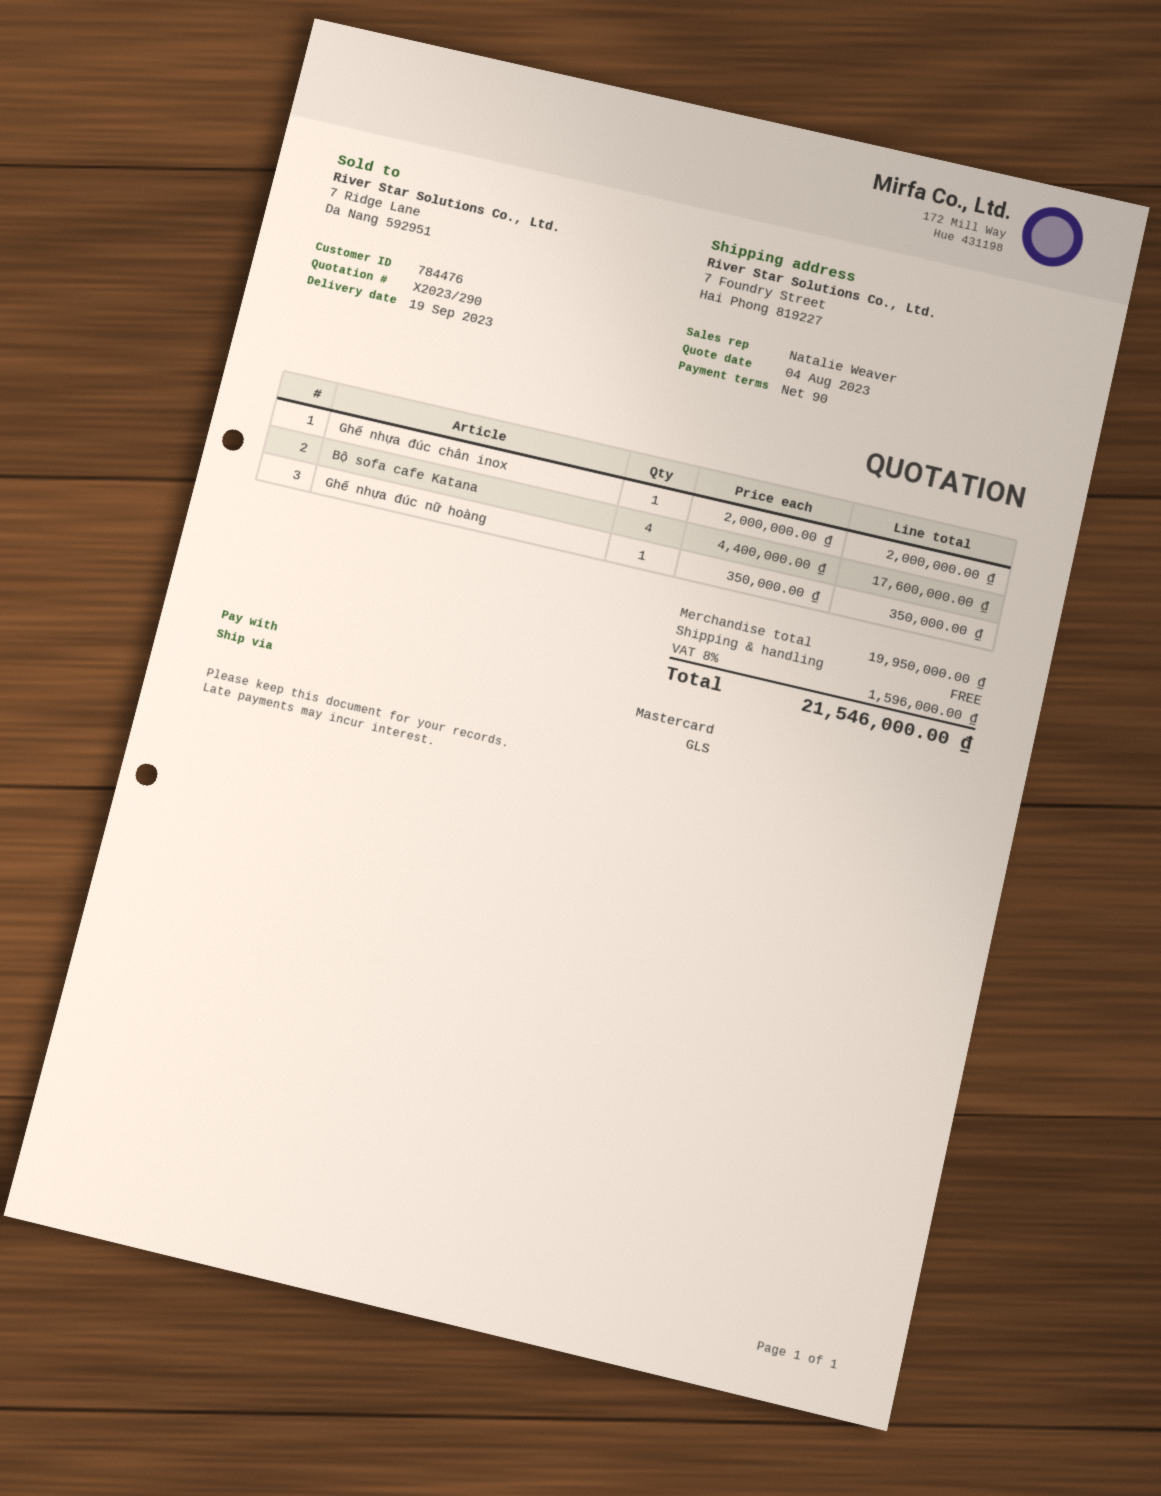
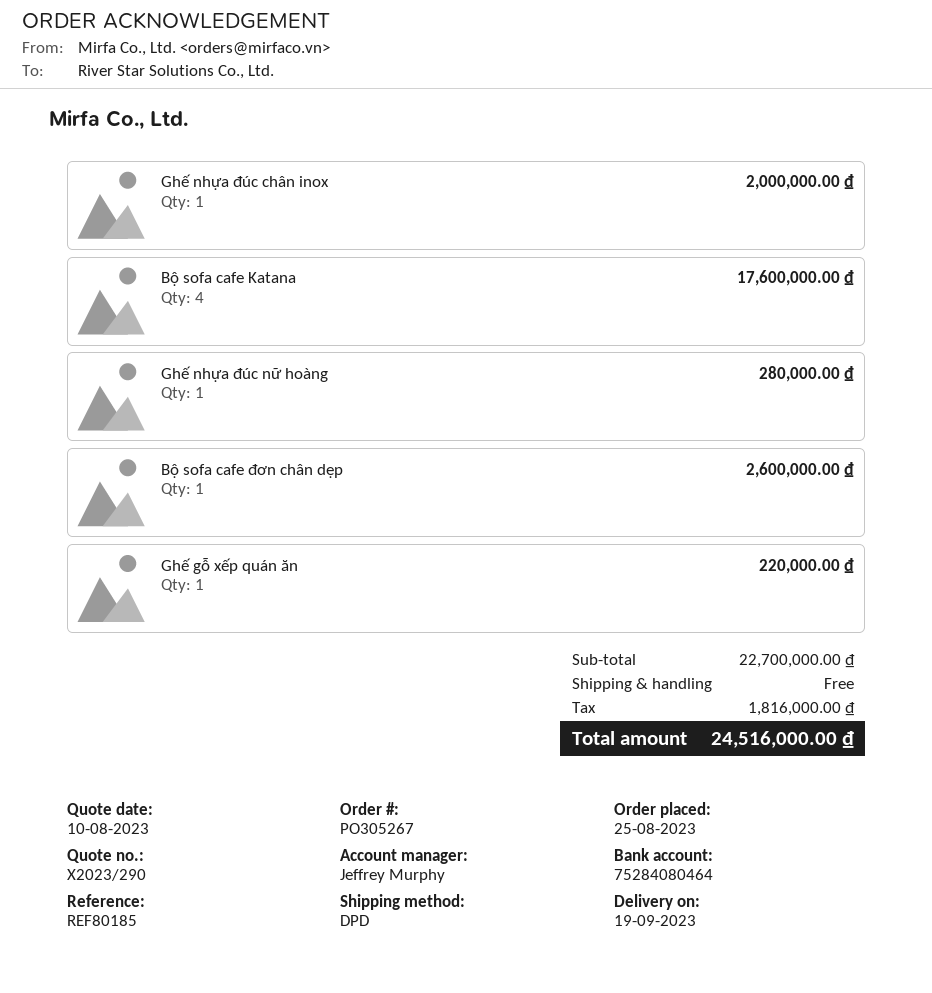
quote date: 2023-08-04 -> 2023-08-10
sales rep: Natalie Weaver -> Jeffrey Murphy
shipping method: GLS -> DPD
Ghế nhựa đúc nữ hoàng: 1 for 350000.00 -> 1 for 280000.00
Bộ sofa cafe đơn chân dẹp: none -> 1 for 2600000.00
Ghế gỗ xếp quán ăn: none -> 1 for 220000.00
subtotal: 19950000.00 -> 22700000.00
tax: 1596000.00 -> 1816000.00
total: 21546000.00 -> 24516000.00

